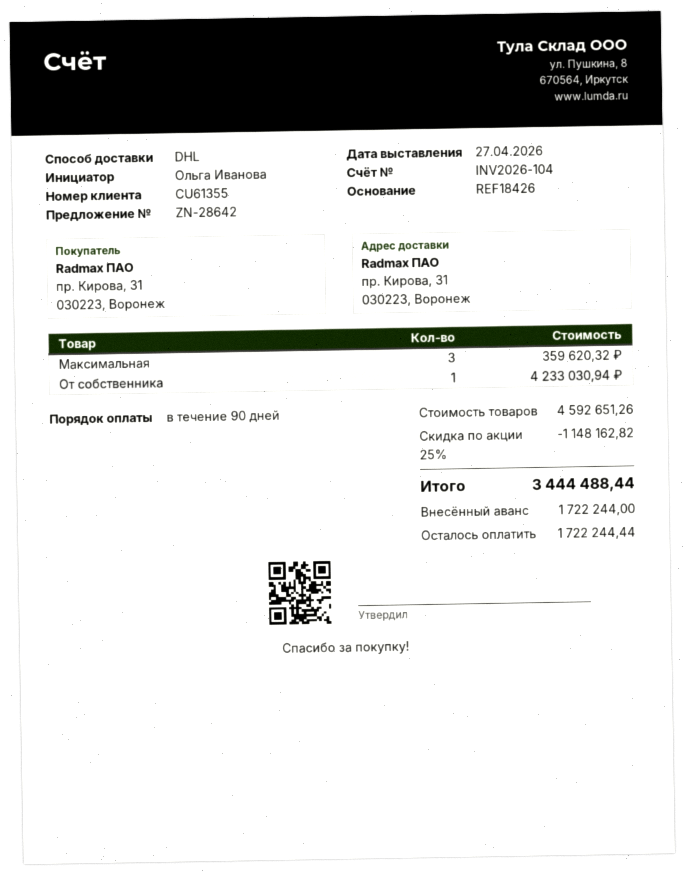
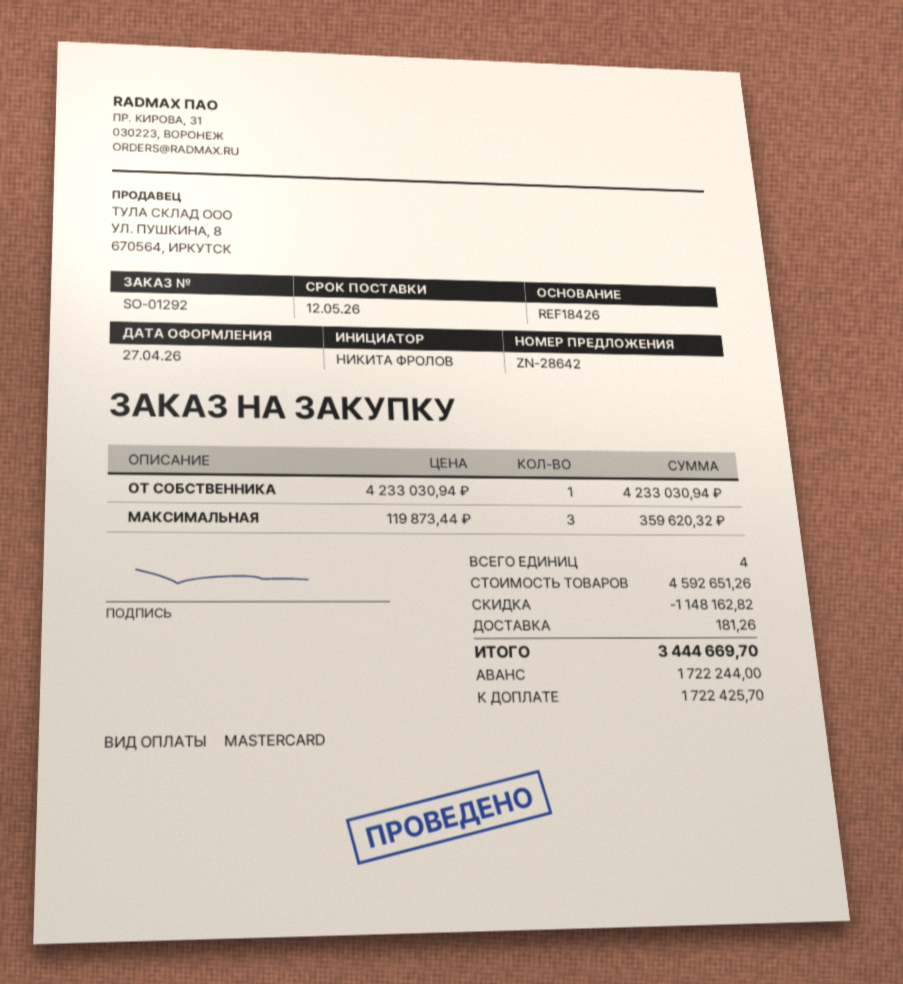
ordered by: Ольга Иванова -> НИКИТА ФРОЛОВ
shipping: none -> 181.26
total: 3444488.44 -> 3444669.70
balance: 1722244.44 -> 1722425.70

